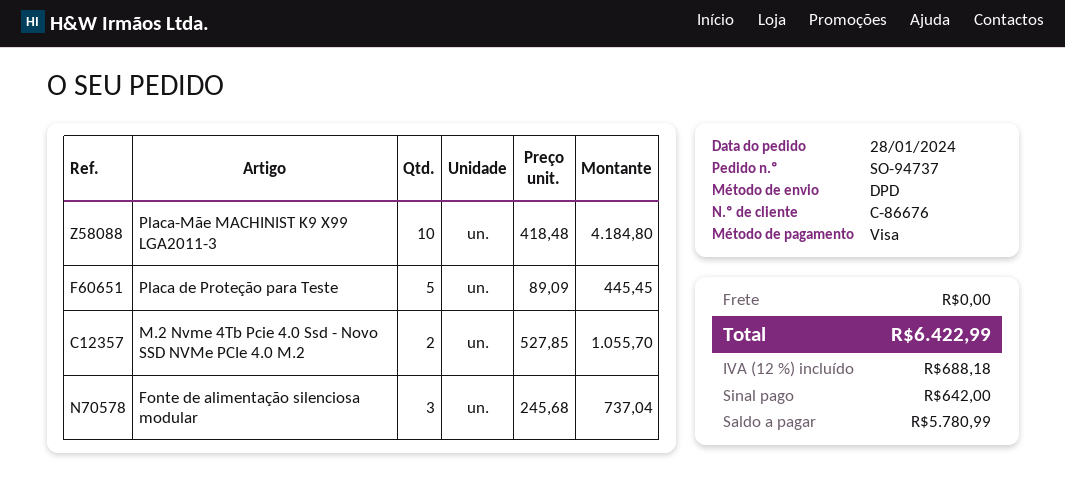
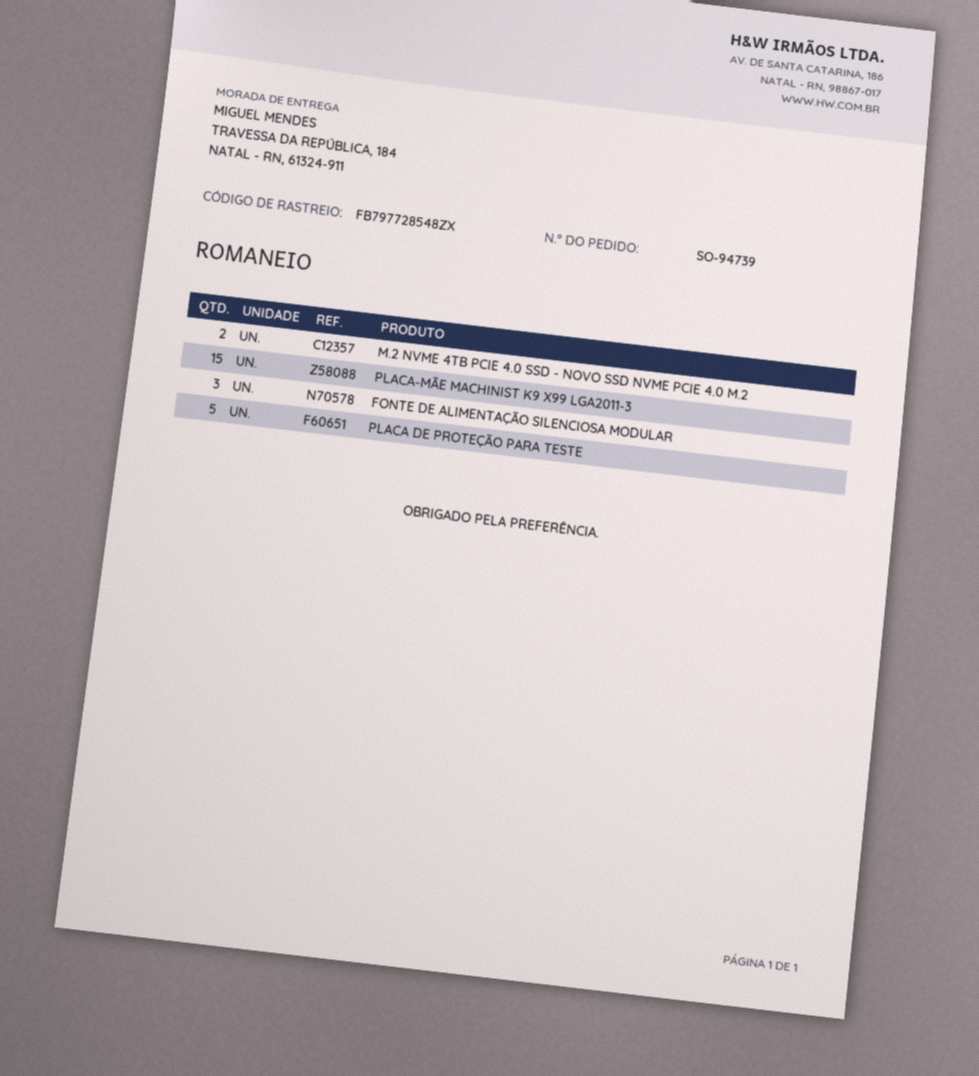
order number: SO-94737 -> SO-94739
Placa-Mãe MACHINIST K9 X99 LGA2011-3: 10 -> 15

